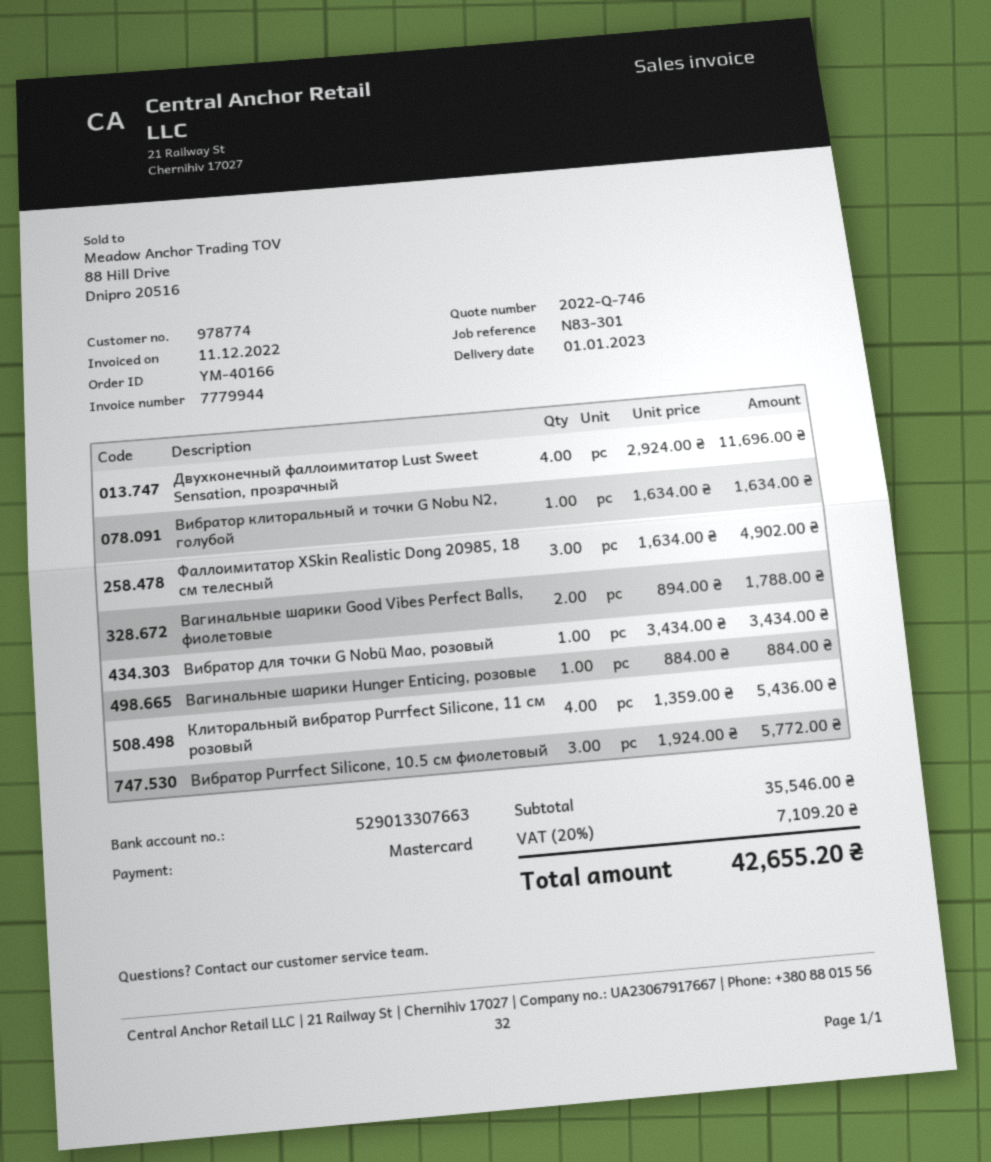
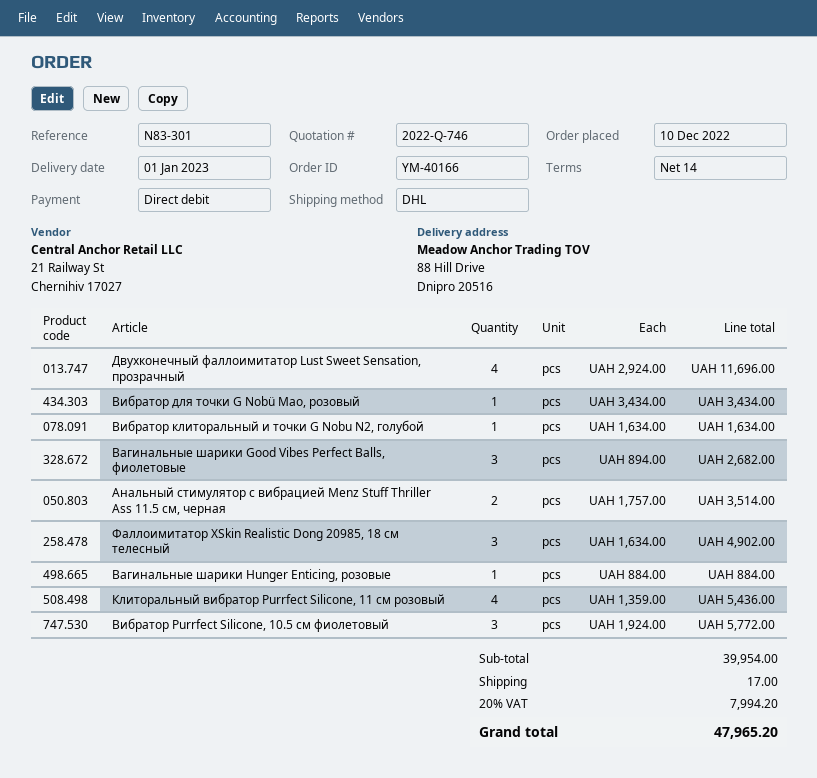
payment method: Mastercard -> direct debit
Вагинальные шарики Good Vibes Perfect Balls, фиолетовые: 2 x 894.00 = 1788.00 -> 3 x 894.00 = 2682.00
Анальный стимулятор с вибрацией Menz Stuff Thriller Ass 11.5 см, черная: none -> 2 x 1757.00 = 3514.00
subtotal: 35546.00 -> 39954.00
shipping: none -> 17.00
tax: 20% = 7109.20 -> 20% = 7994.20
total: 42655.20 -> 47965.20

